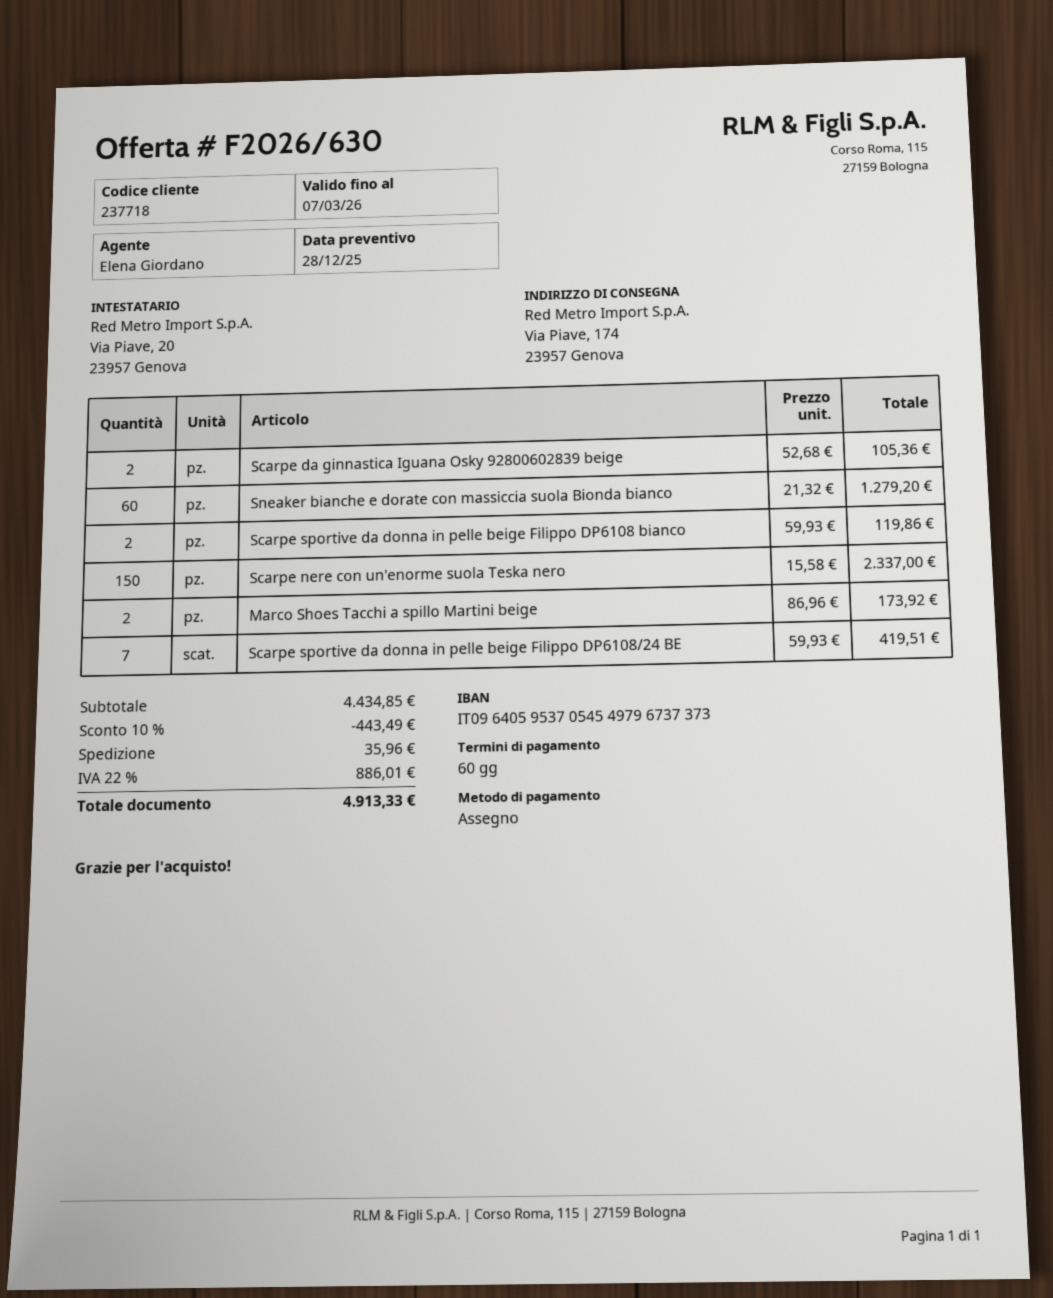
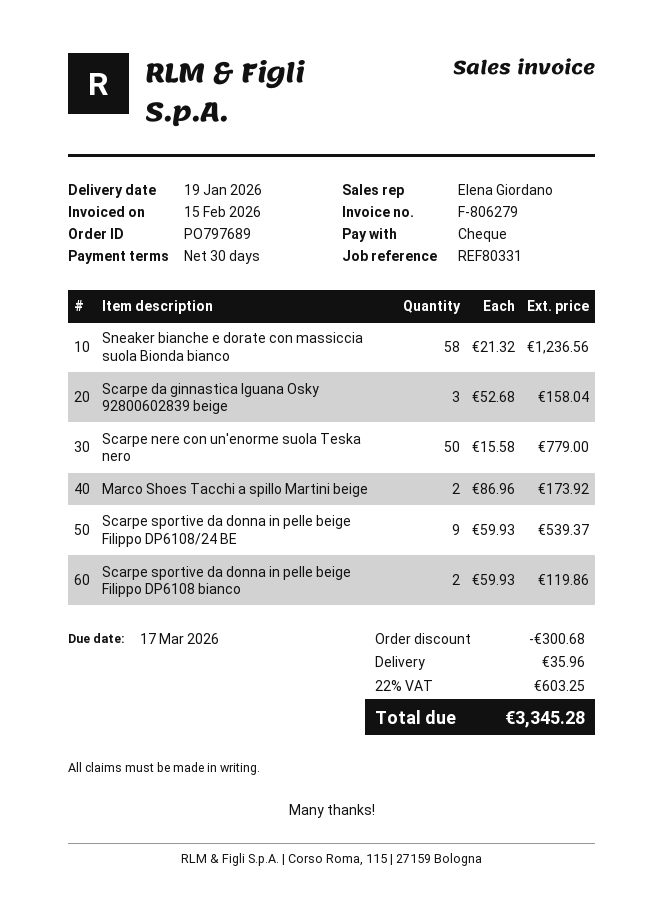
payment terms: 60 days -> 30 days
Scarpe da ginnastica Iguana Osky 92800602839 beige: 2 x 52.68 = 105.36 -> 3 x 52.68 = 158.04
Sneaker bianche e dorate con massiccia suola Bionda bianco: 60 x 21.32 = 1279.20 -> 58 x 21.32 = 1236.56
Scarpe nere con un'enorme suola Teska nero: 150 x 15.58 = 2337.00 -> 50 x 15.58 = 779.00
Scarpe sportive da donna in pelle beige Filippo DP6108/24 BE: 7 x 59.93 = 419.51 -> 9 x 59.93 = 539.37
discount: 443.49 -> 300.68
tax: 22% = 886.01 -> 22% = 603.25
total: 4913.33 -> 3345.28

